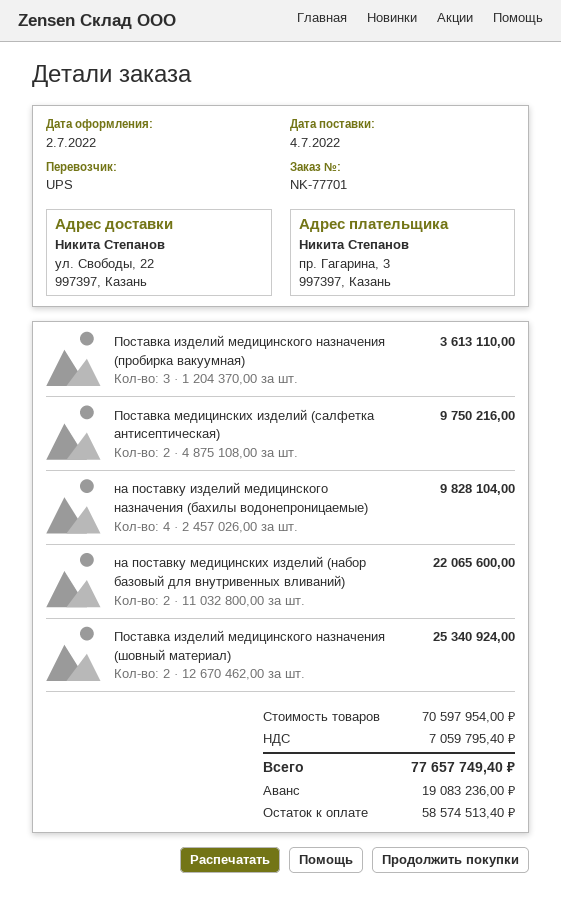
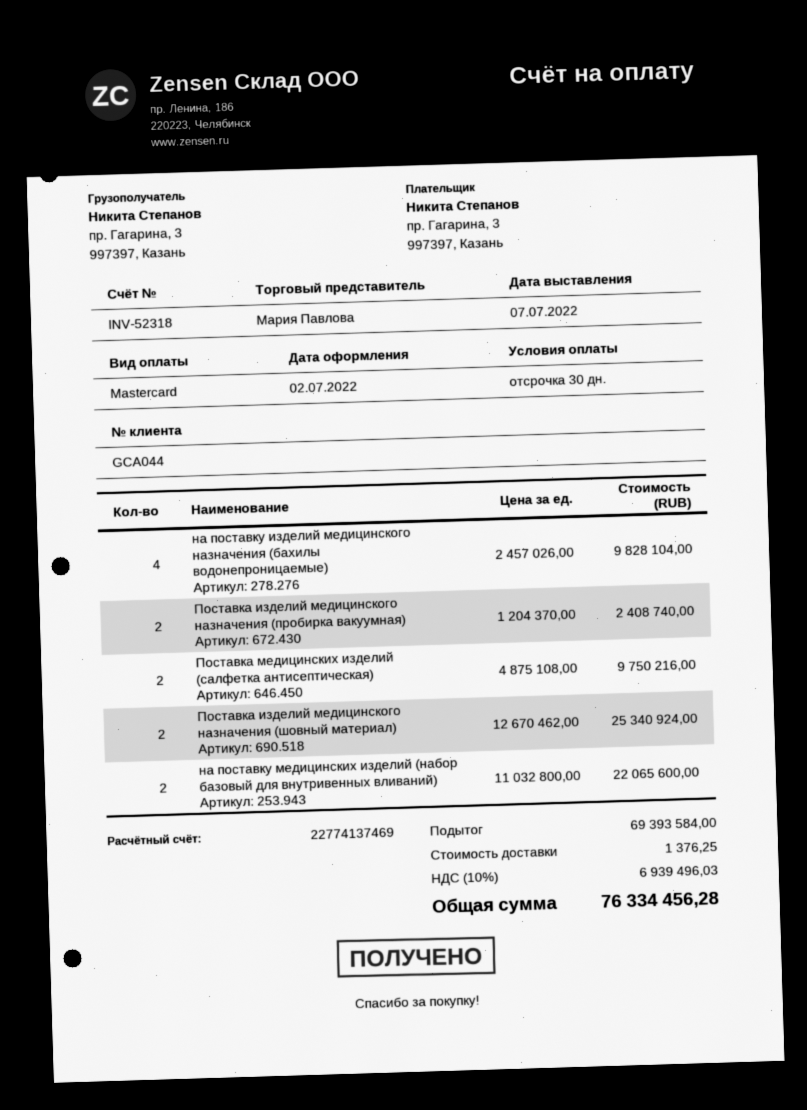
ship to: ул. Свободы, 22, 997397, Казань -> пр. Гагарина, 3, 997397, Казань
Поставка изделий медицинского назначения (пробирка вакуумная): 3 x 1204370.00 = 3613110.00 -> 2 x 1204370.00 = 2408740.00
subtotal: 70597954.00 -> 69393584.00
shipping: none -> 1376.25
tax: 7059795.40 -> 6939496.03
total: 77657749.40 -> 76334456.28

